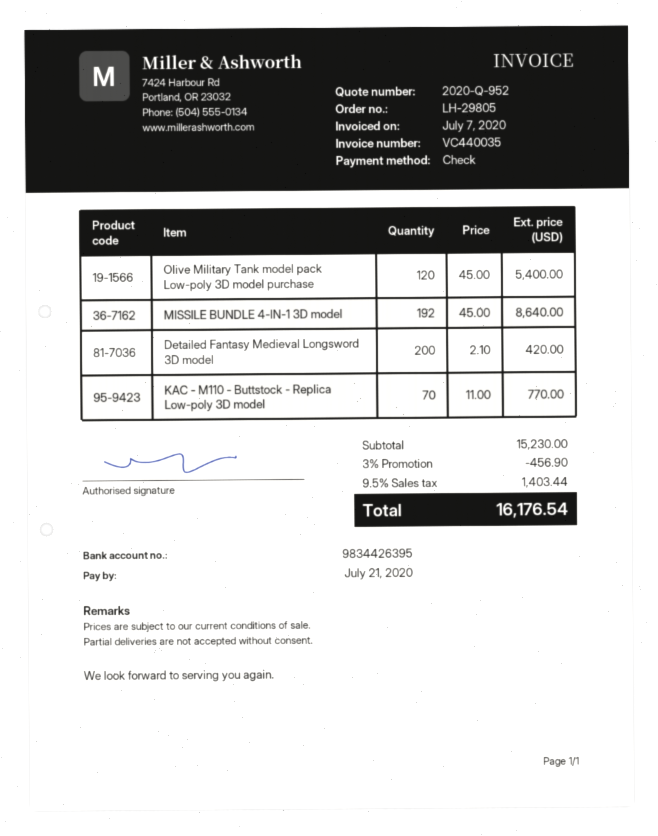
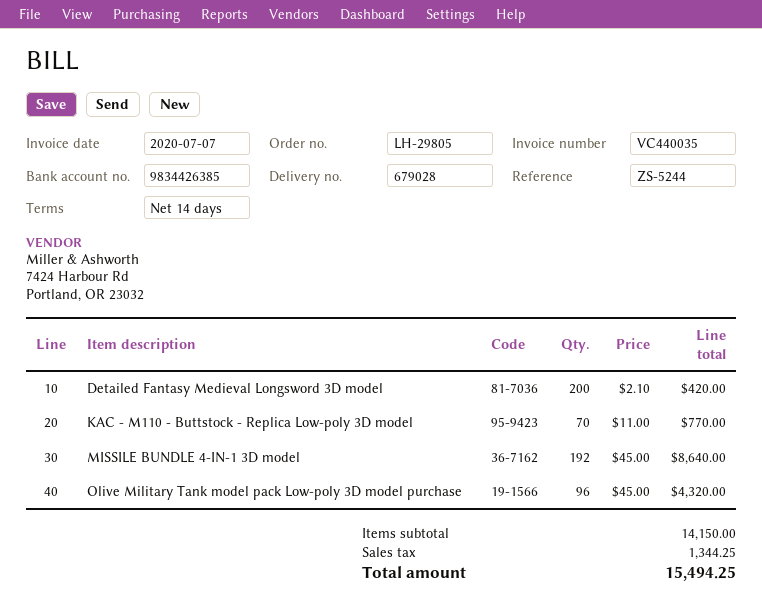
bank account: 9834426395 -> 9834426385
Olive Military Tank model pack Low-poly 3D model purchase: 120 x 45.00 = 5400.00 -> 96 x 45.00 = 4320.00
subtotal: 15230.00 -> 14150.00
discount: 3% = 456.90 -> none
tax: 1403.44 -> 1344.25
total: 16176.54 -> 15494.25

